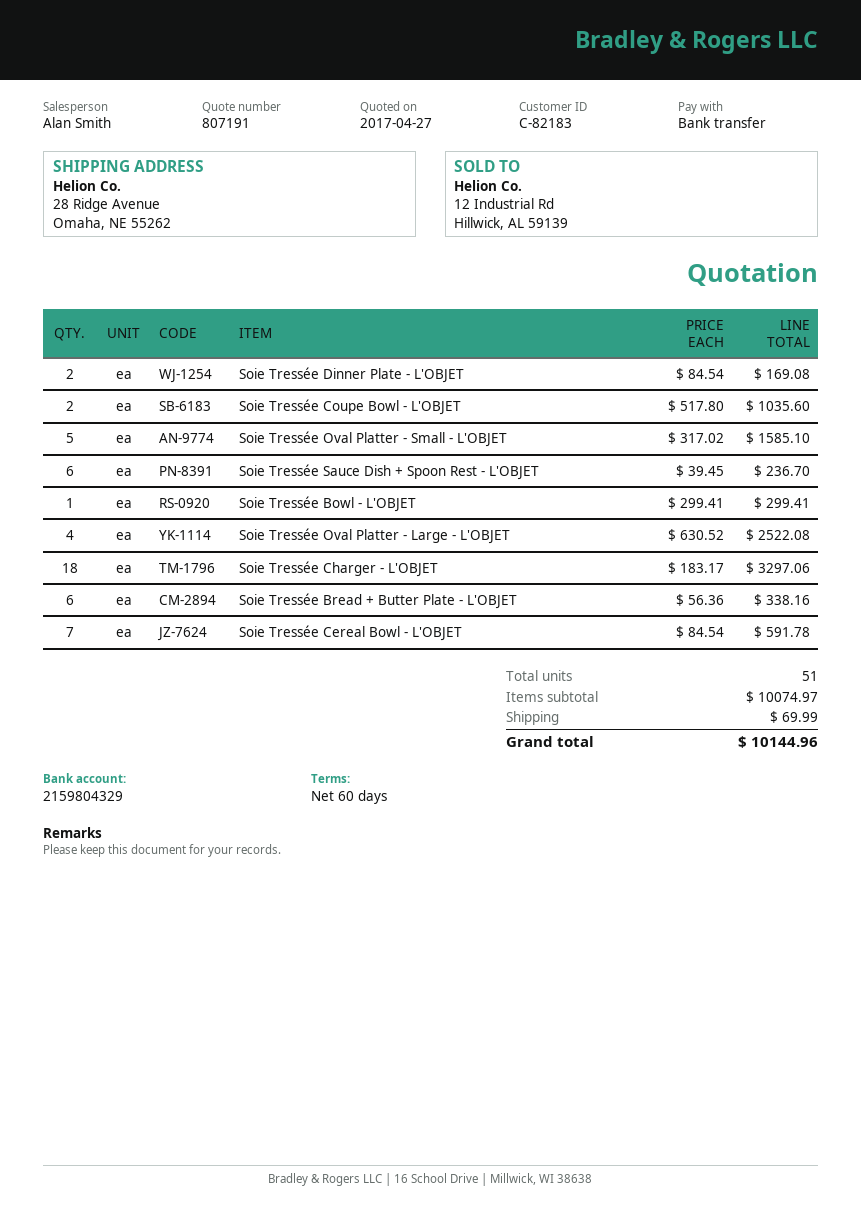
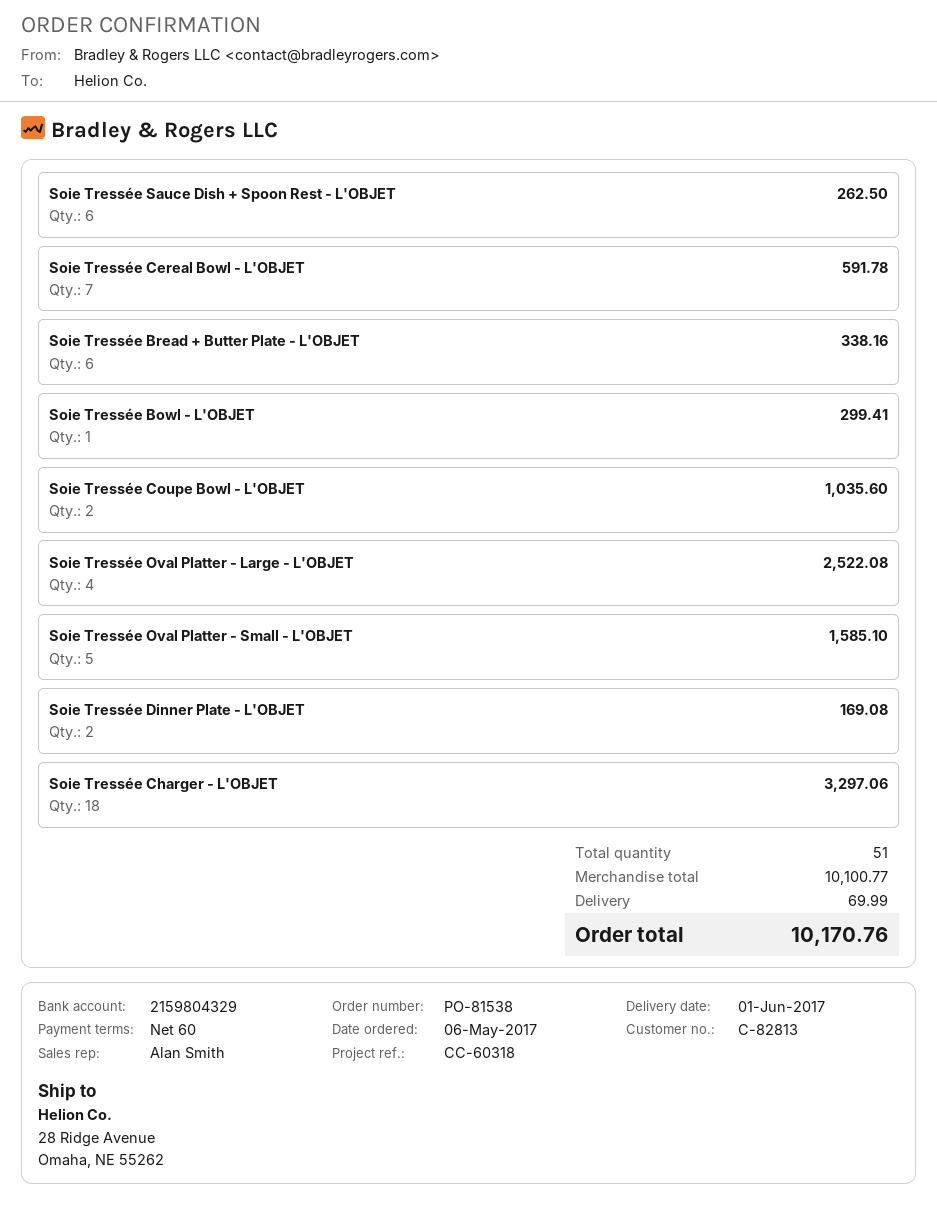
customer number: C-82183 -> C-82813
Soie Tressée Sauce Dish + Spoon Rest - L'OBJET: 6 for 236.70 -> 6 for 262.50
subtotal: 10074.97 -> 10100.77
total: 10144.96 -> 10170.76

